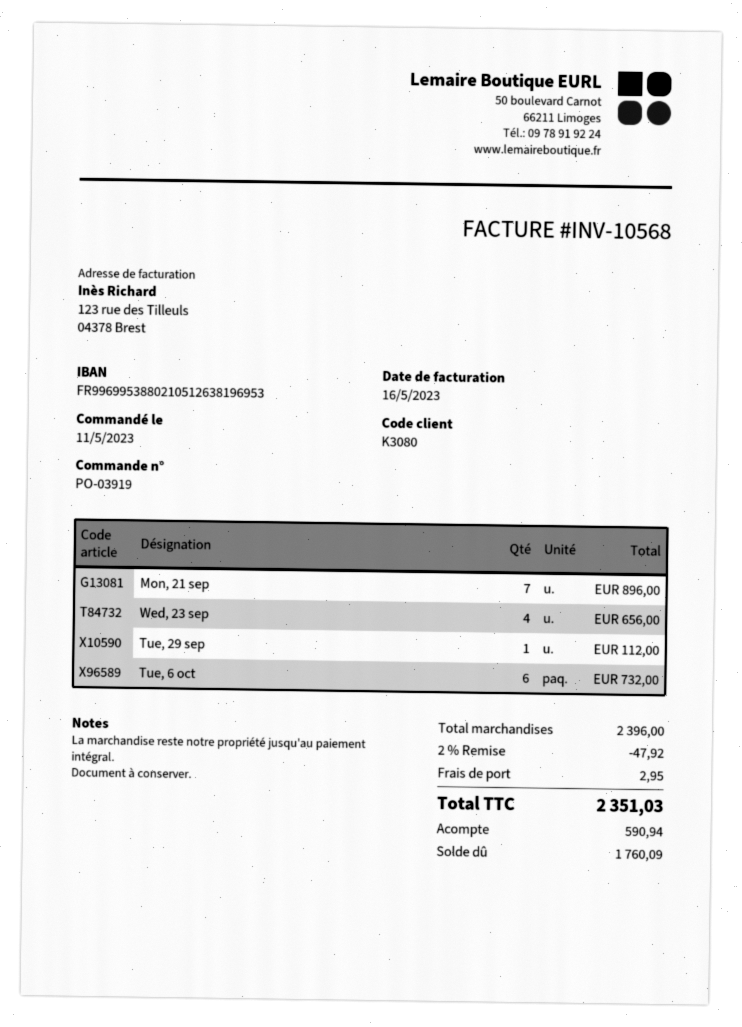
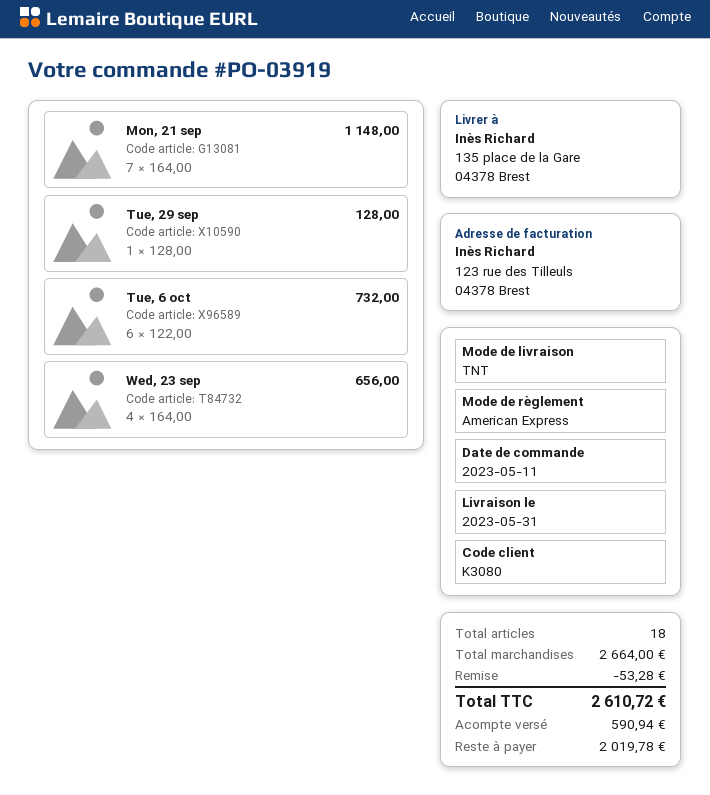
Mon, 21 sep: 7 for 896.00 -> 7 for 1148.00
Tue, 29 sep: 1 for 112.00 -> 1 for 128.00
subtotal: 2396.00 -> 2664.00
discount: 47.92 -> 53.28
shipping: 2.95 -> none
total: 2351.03 -> 2610.72
balance: 1760.09 -> 2019.78

